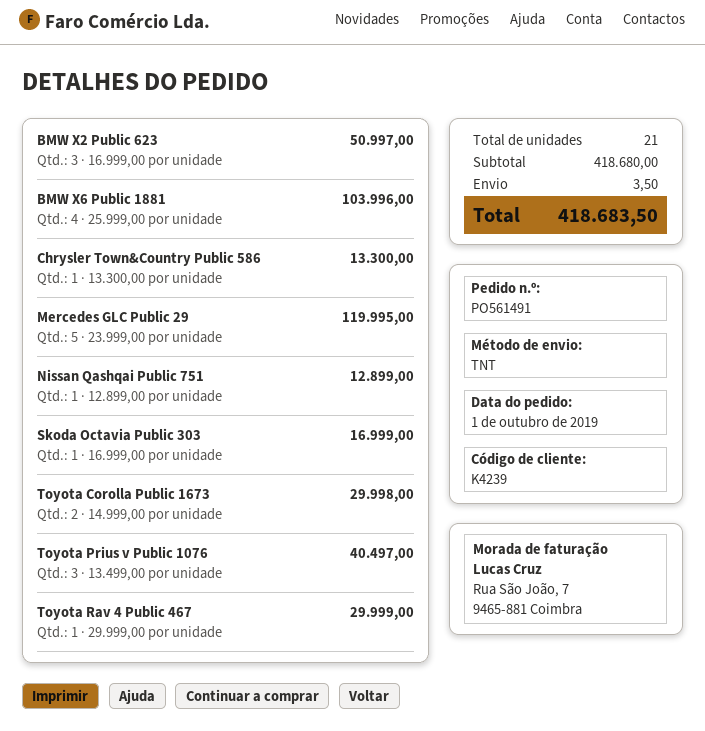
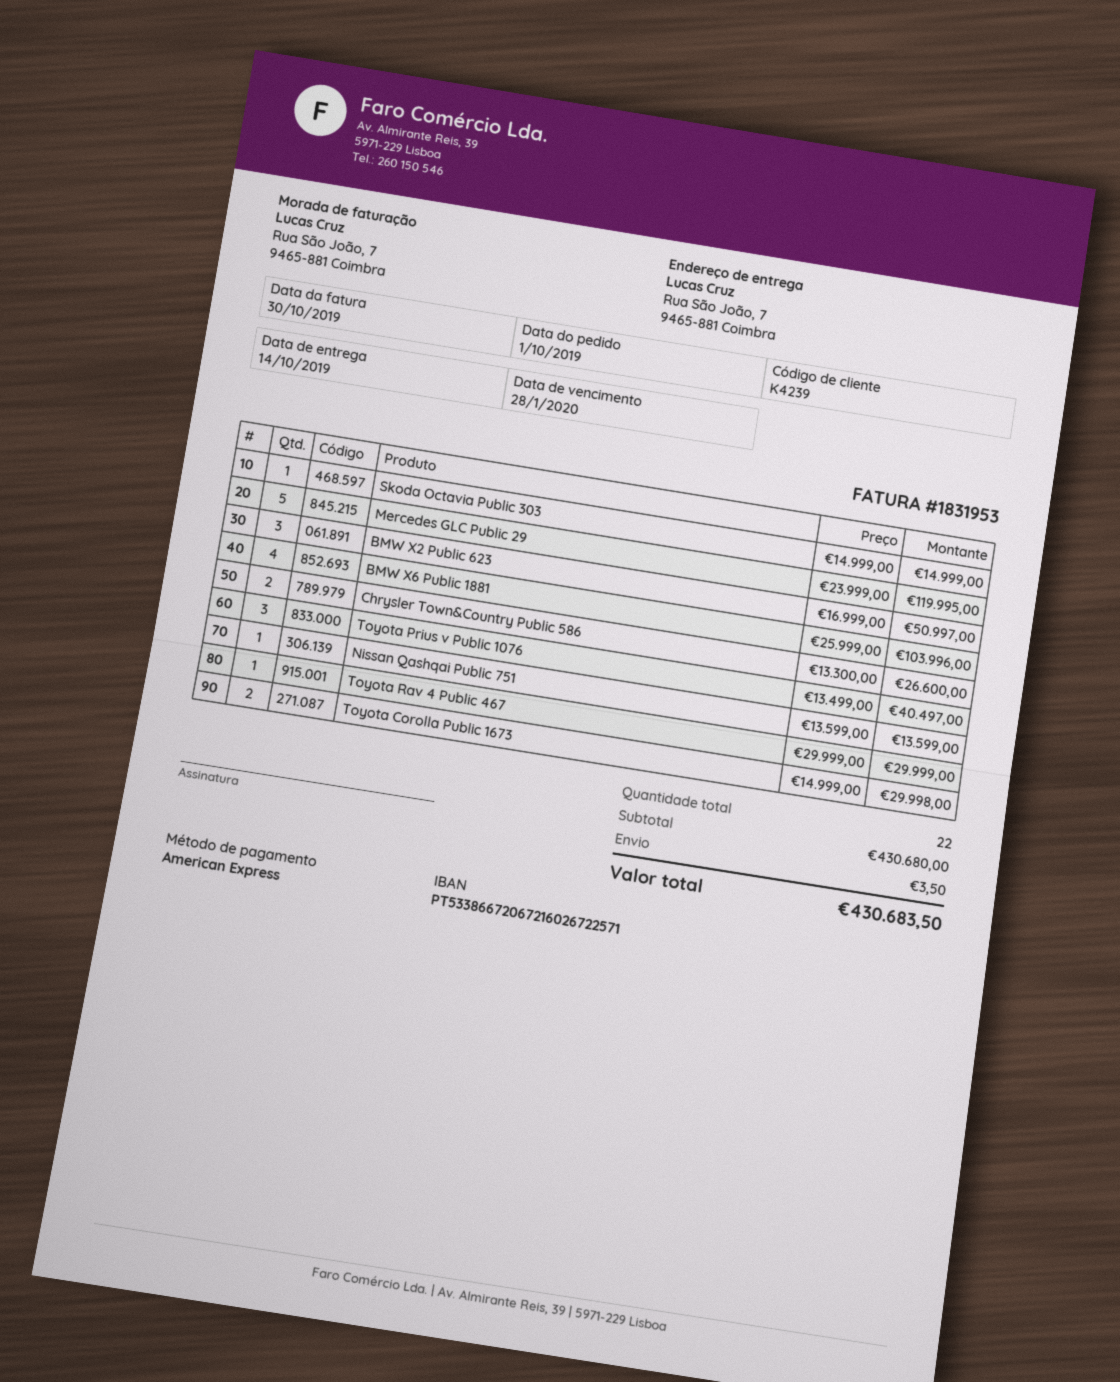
Chrysler Town&Country Public 586: 1 x 13300.00 = 13300.00 -> 2 x 13300.00 = 26600.00
Nissan Qashqai Public 751: 1 x 12899.00 = 12899.00 -> 1 x 13599.00 = 13599.00
Skoda Octavia Public 303: 1 x 16999.00 = 16999.00 -> 1 x 14999.00 = 14999.00
total quantity: 21 -> 22
subtotal: 418680.00 -> 430680.00
total: 418683.50 -> 430683.50

